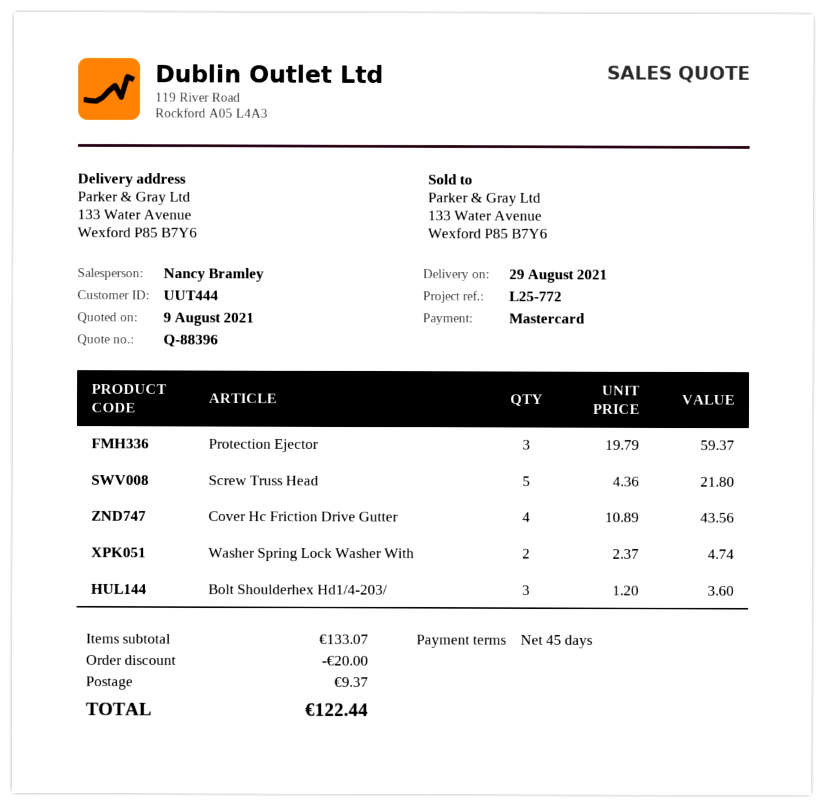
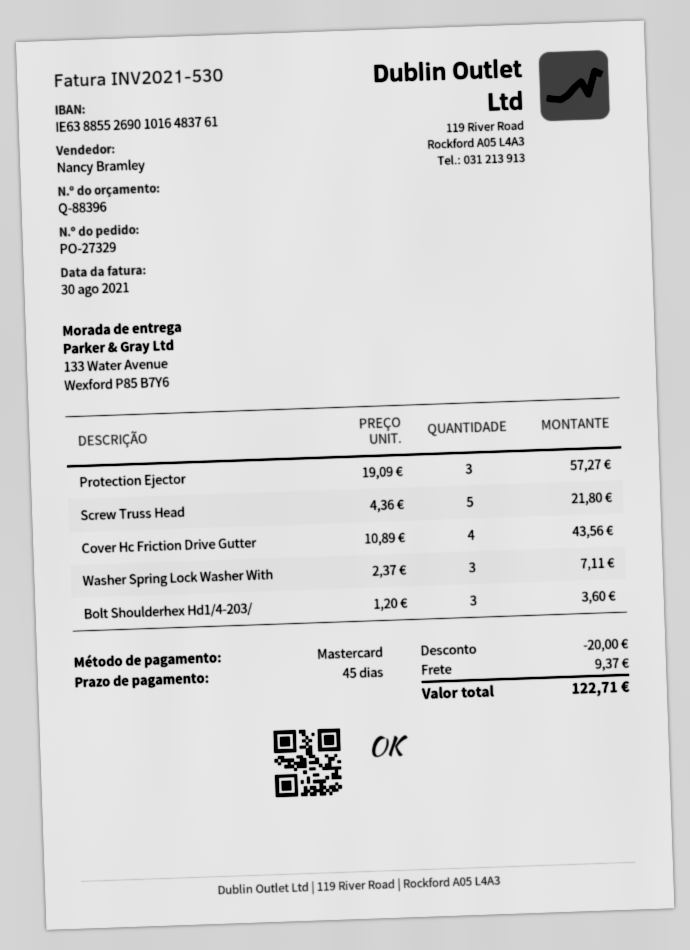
Protection Ejector: 3 x 19.79 = 59.37 -> 3 x 19.09 = 57.27
Washer Spring Lock Washer With: 2 x 2.37 = 4.74 -> 3 x 2.37 = 7.11
total: 122.44 -> 122.71

